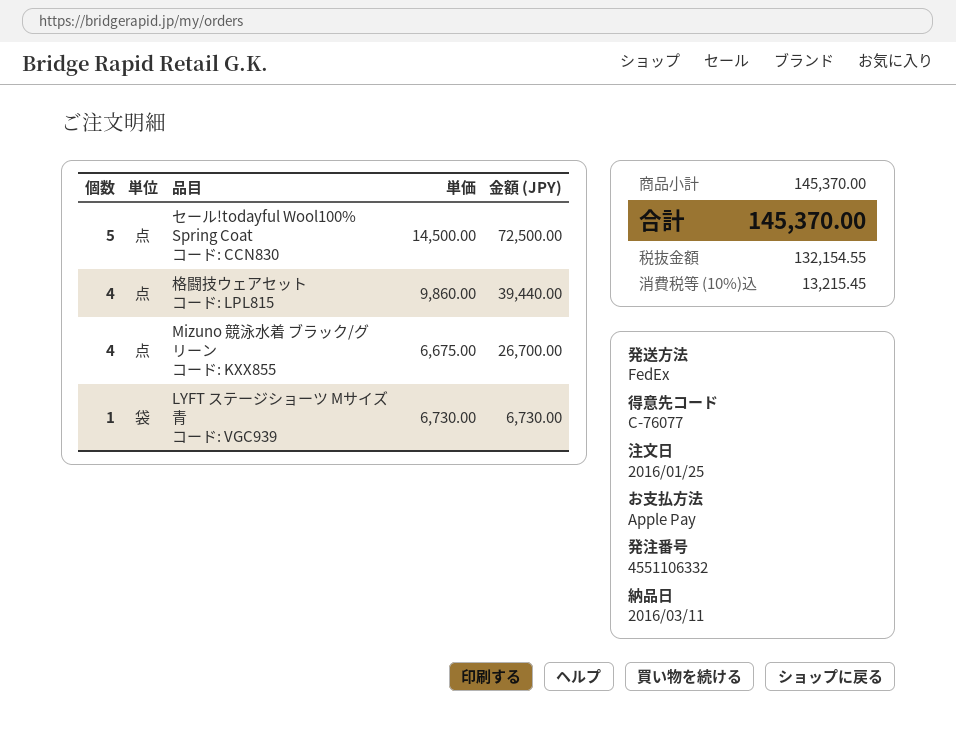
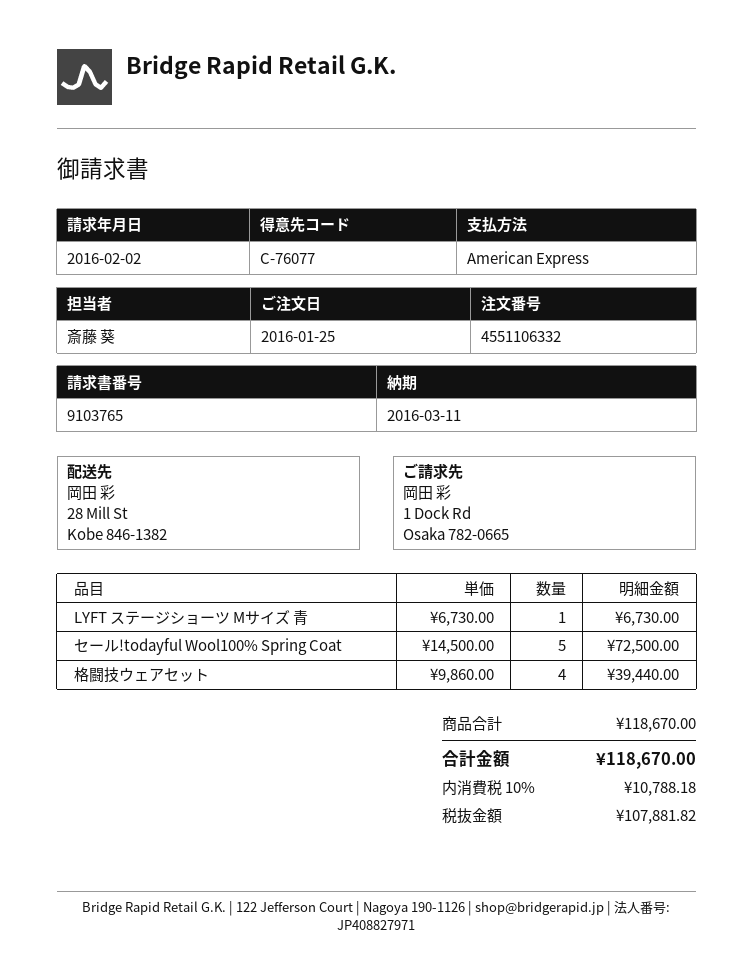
payment method: Apple Pay -> American Express
Mizuno 競泳水着 ブラック/グリーン: 4 x 6675.00 = 26700.00 -> none
subtotal: 145370.00 -> 118670.00
net: 132154.55 -> 107881.82
tax: 10% = 13215.45 -> 10% = 10788.18
total: 145370.00 -> 118670.00

